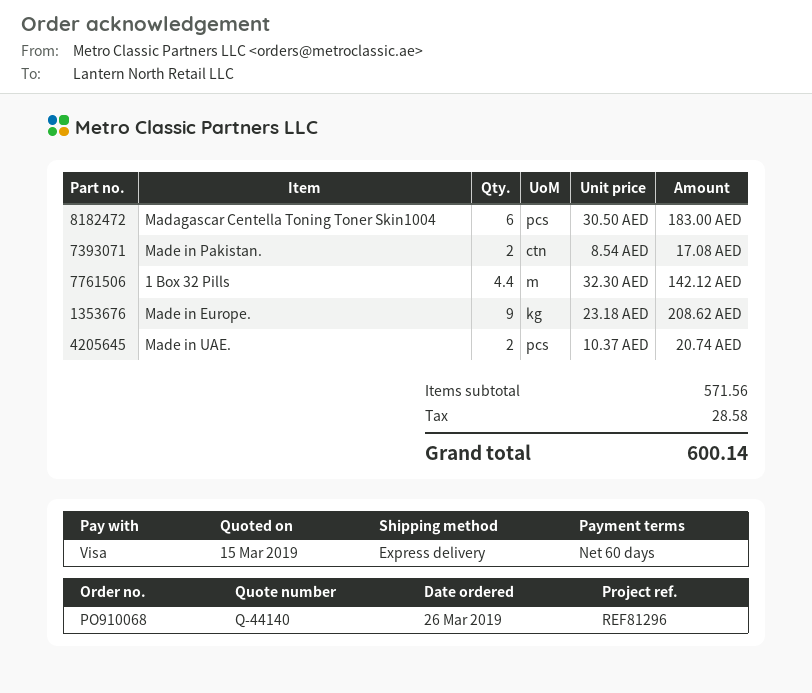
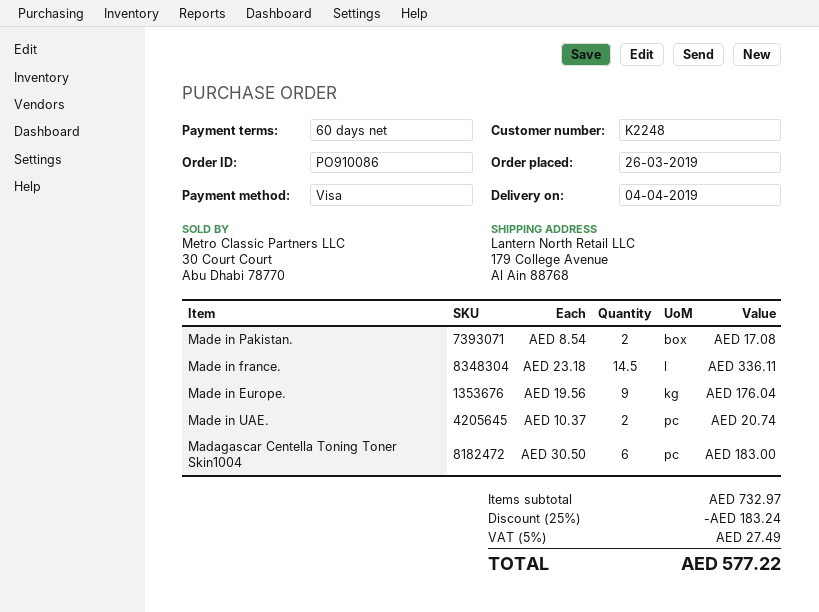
order number: PO910068 -> PO910086
1 Box 32 Pills: 4.4 x 32.30 = 142.12 -> none
Made in Europe.: 9 x 23.18 = 208.62 -> 9 x 19.56 = 176.04
Made in france.: none -> 14.5 x 23.18 = 336.11
subtotal: 571.56 -> 732.97
discount: none -> 25% = 183.24
tax: 28.58 -> 27.49
total: 600.14 -> 577.22

